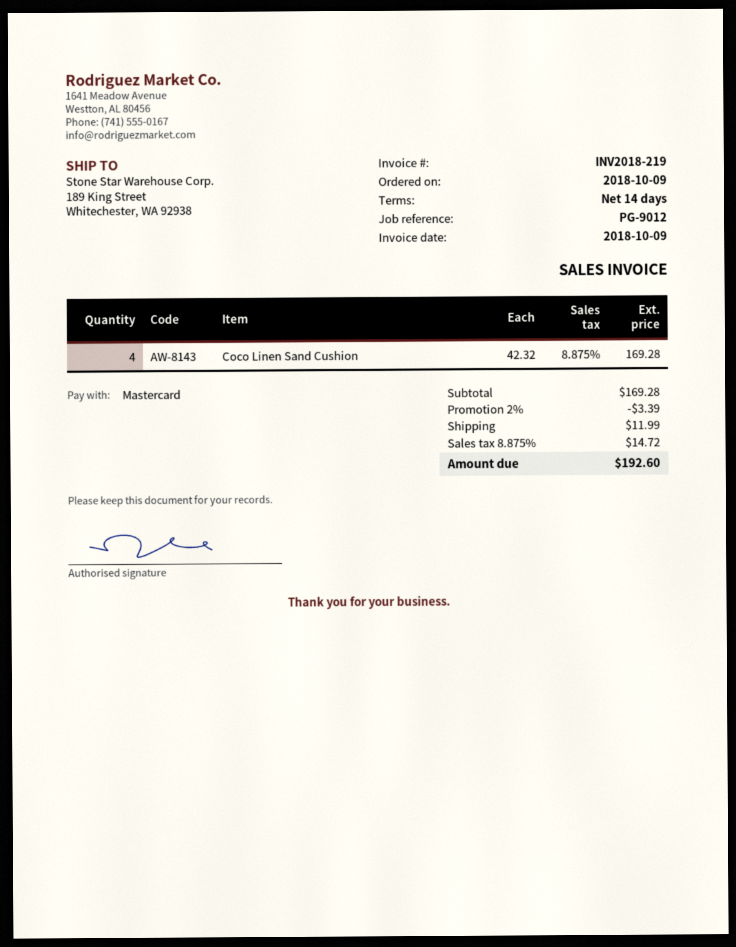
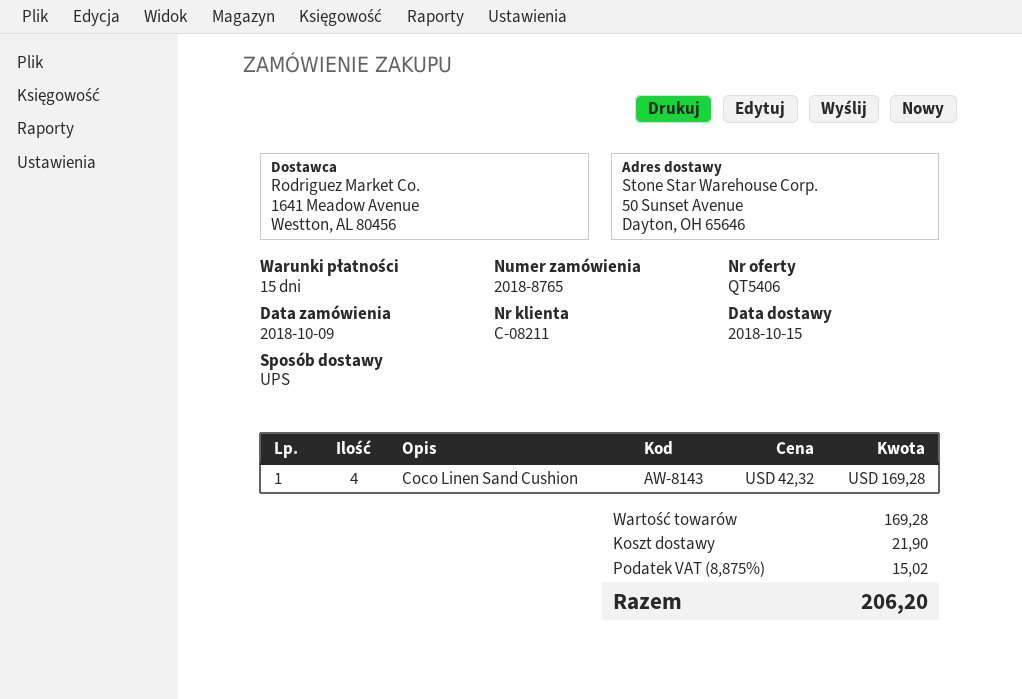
payment terms: 14 days -> 15 days
ship to: 189 King Street, Whitechester, WA 92938 -> 50 Sunset Avenue, Dayton, OH 65646
discount: 2% = 3.39 -> none
shipping: 11.99 -> 21.90
tax: 8.875% = 14.72 -> 8.875% = 15.02
total: 192.60 -> 206.20

